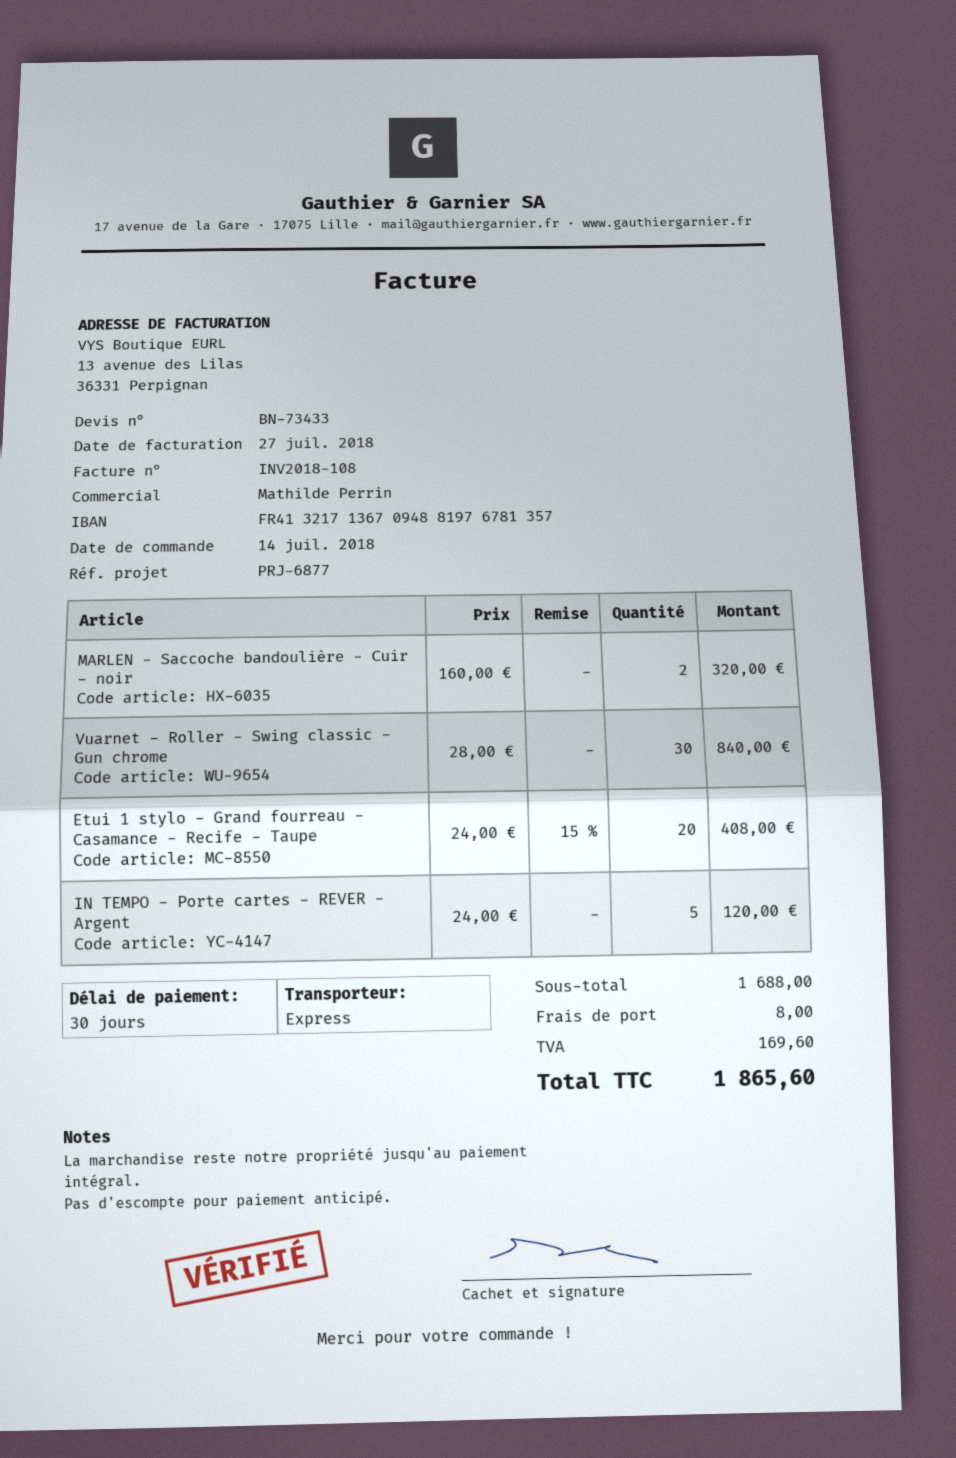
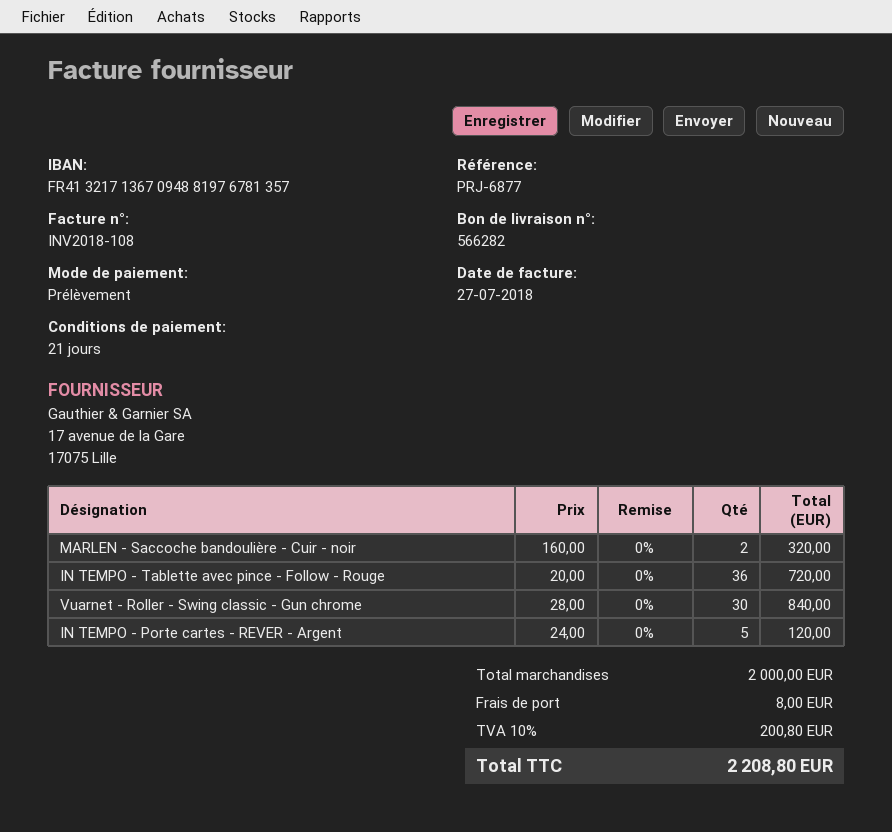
payment terms: 30 days -> 21 days
Etui 1 stylo - Grand fourreau - Casamance - Recife - Taupe: 20 x 24.00 - 15% = 408.00 -> none
IN TEMPO - Tablette avec pince - Follow - Rouge: none -> 36 x 20.00 = 720.00
subtotal: 1688.00 -> 2000.00
tax: 169.60 -> 200.80
total: 1865.60 -> 2208.80

